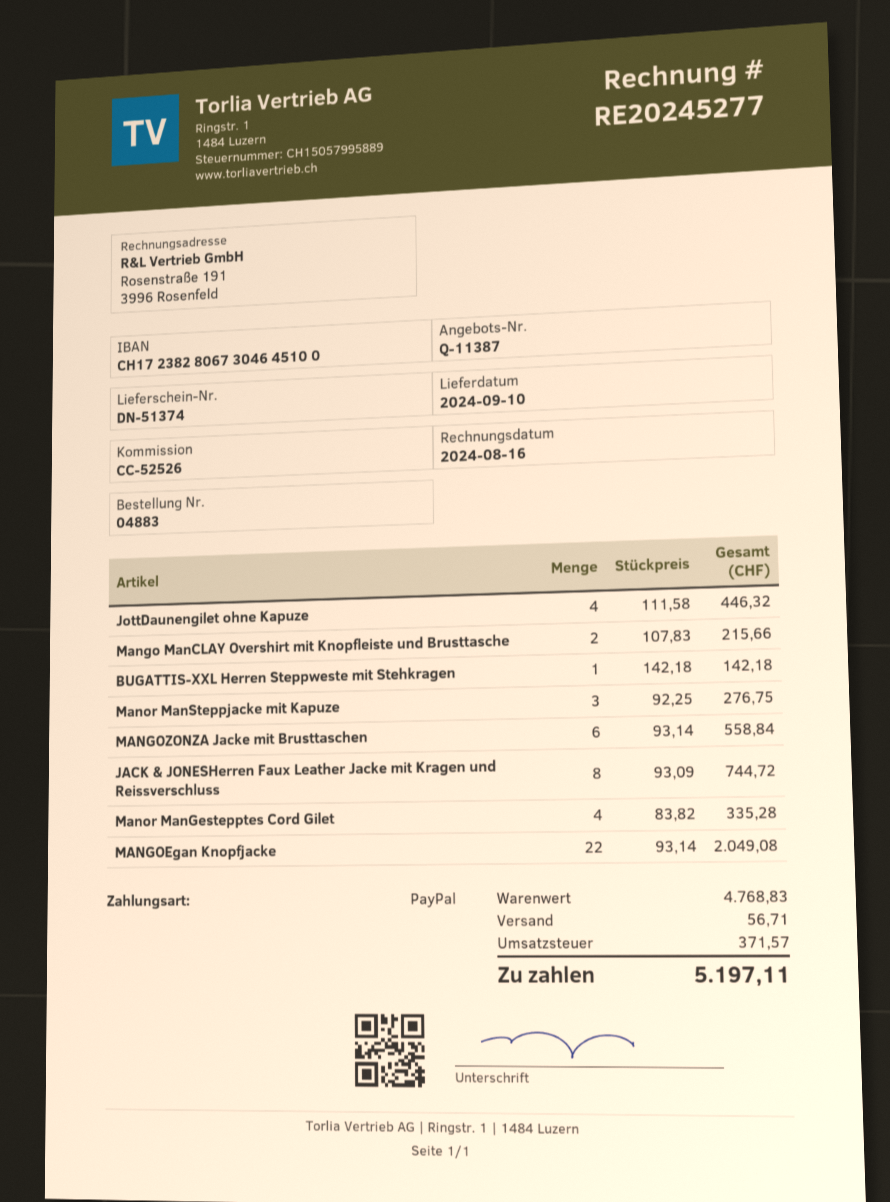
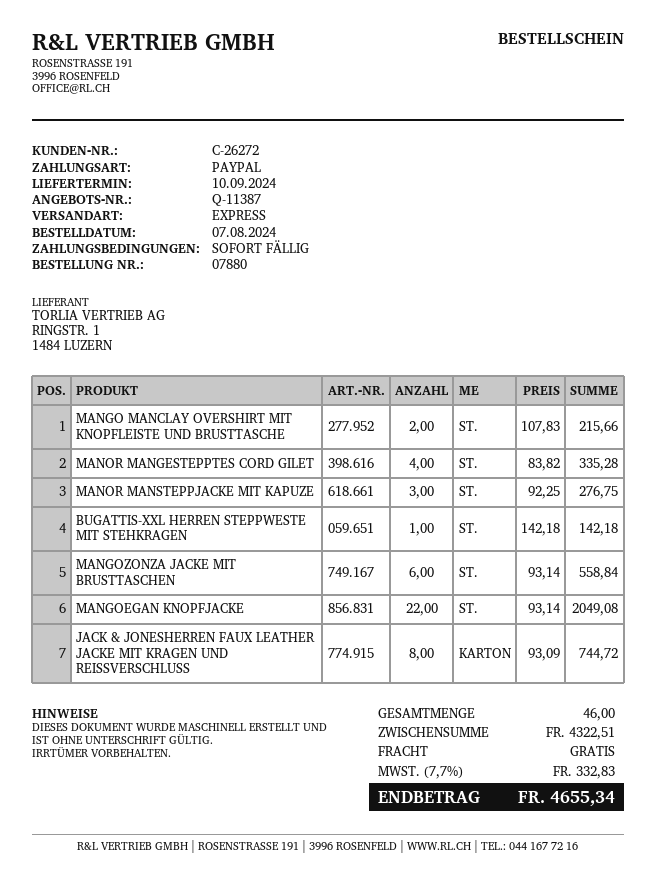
order number: 04883 -> 07880
JottDaunengilet ohne Kapuze: 4 x 111.58 = 446.32 -> none
subtotal: 4768.83 -> 4322.51
shipping: 56.71 -> 0.00
tax: 371.57 -> 332.83
total: 5197.11 -> 4655.34

